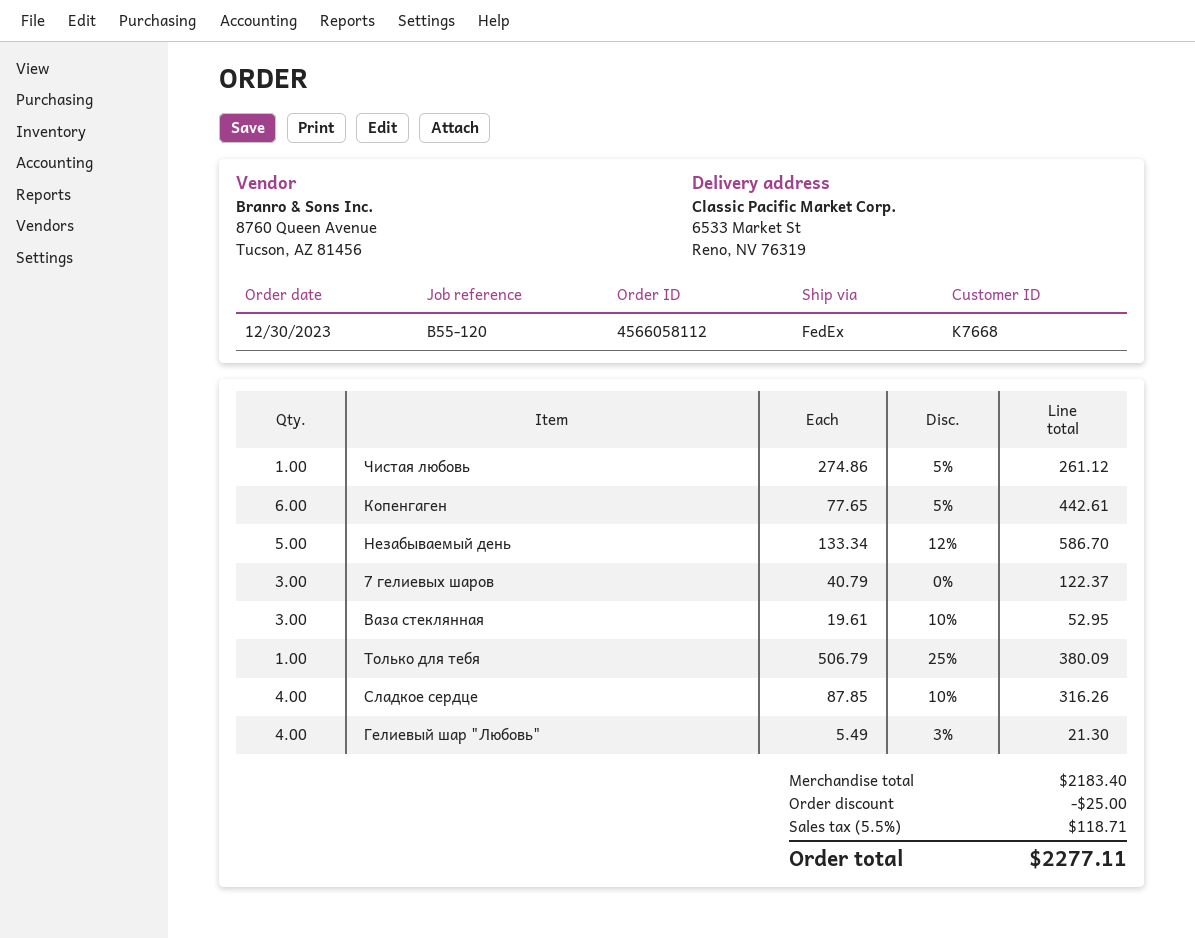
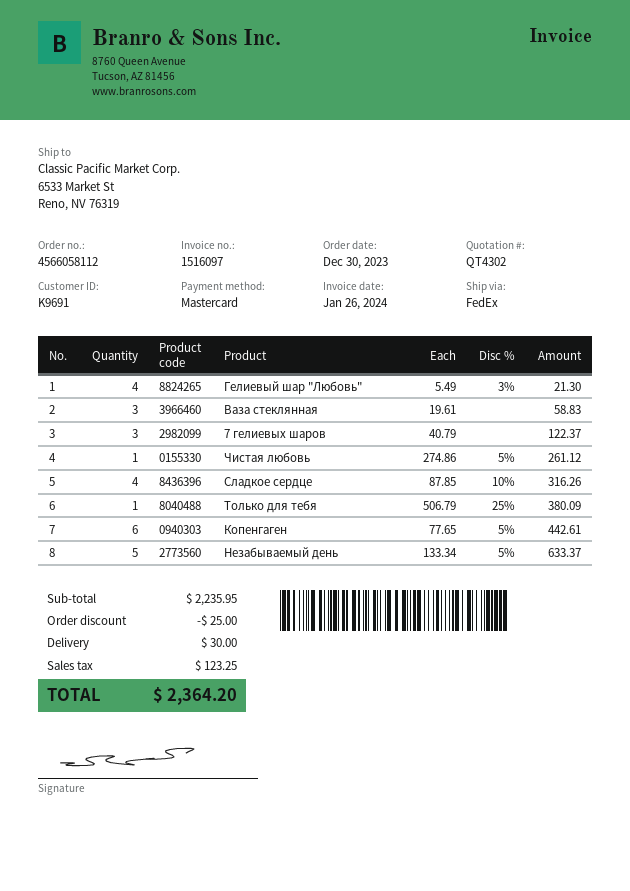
customer number: K7668 -> K9691
Незабываемый день: 5 x 133.34 - 12% = 586.70 -> 5 x 133.34 - 5% = 633.37
Ваза стеклянная: 3 x 19.61 - 10% = 52.95 -> 3 x 19.61 = 58.83
subtotal: 2183.40 -> 2235.95
shipping: none -> 30.00
tax: 118.71 -> 123.25
total: 2277.11 -> 2364.20

